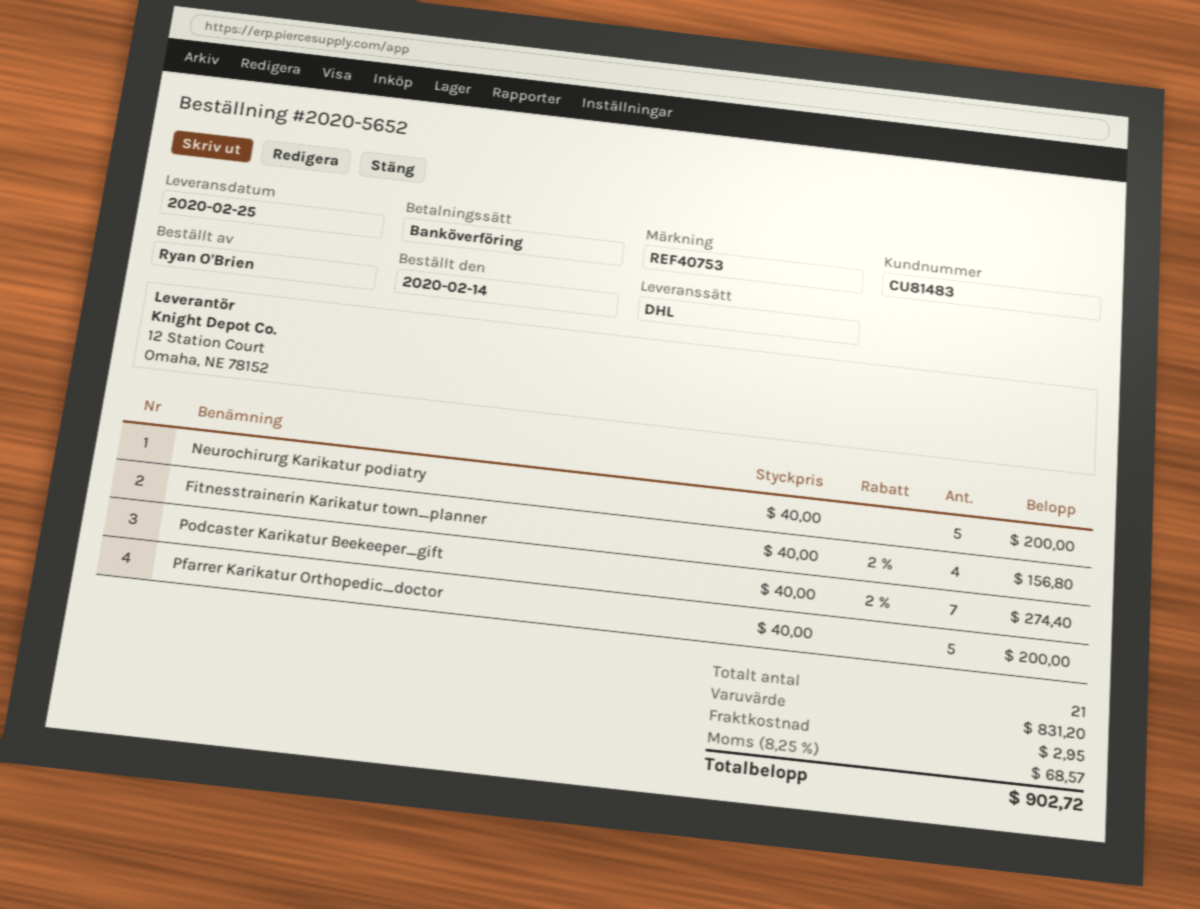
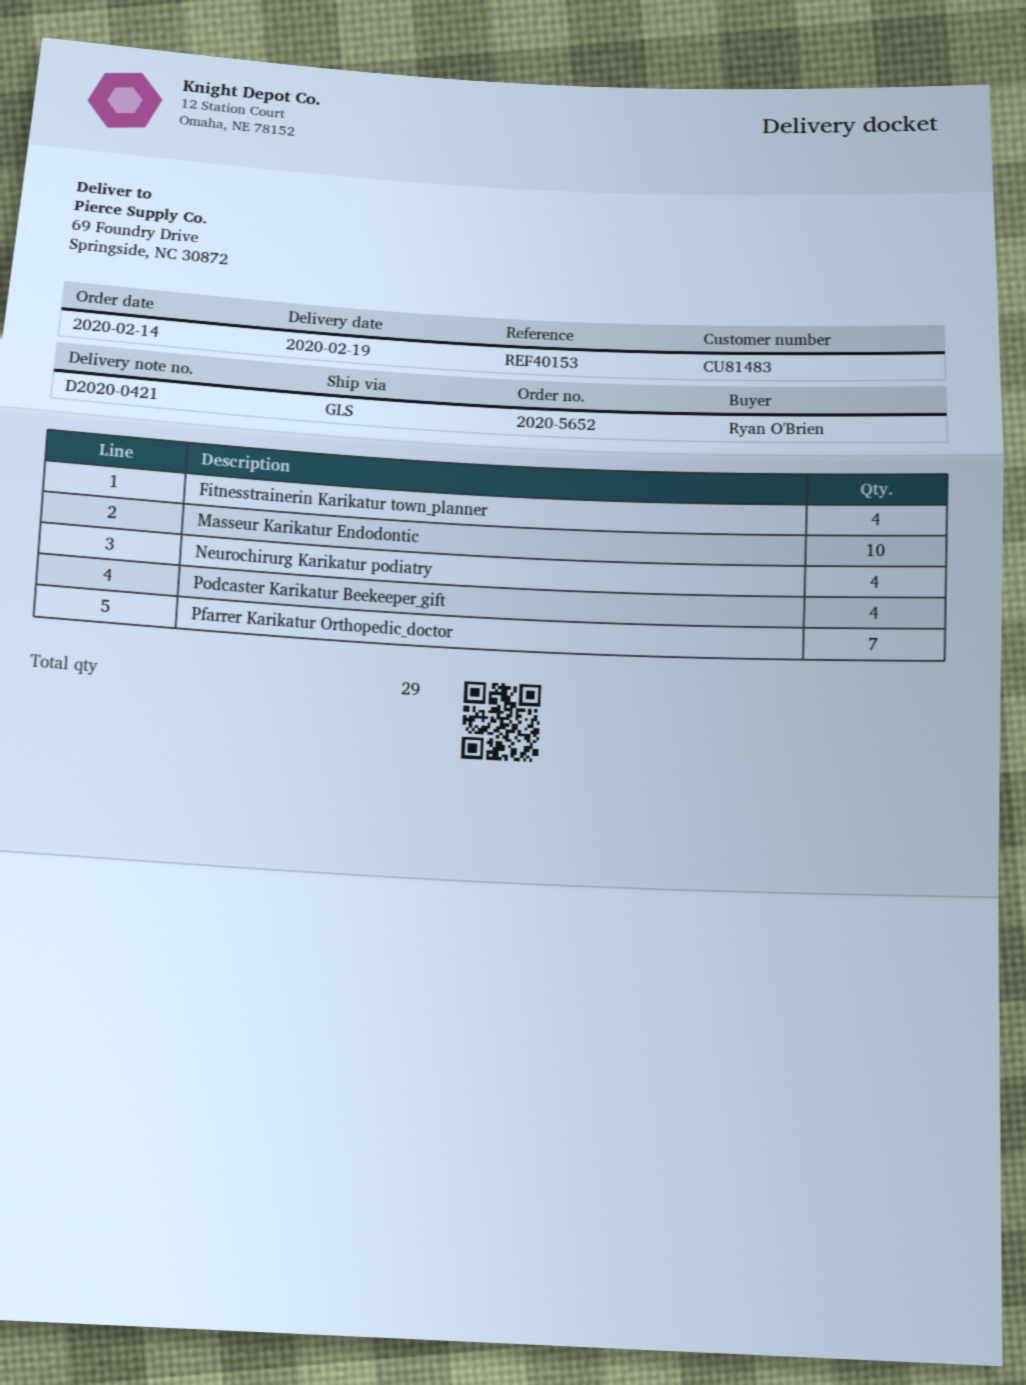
delivery date: 2020-02-25 -> 2020-02-19
reference: REF40753 -> REF40153
shipping method: DHL -> GLS
Neurochirurg Karikatur podiatry: 5 -> 4
Podcaster Karikatur Beekeeper_gift: 7 -> 4
Pfarrer Karikatur Orthopedic_doctor: 5 -> 7
Masseur Karikatur Endodontic: none -> 10
total quantity: 21 -> 29

